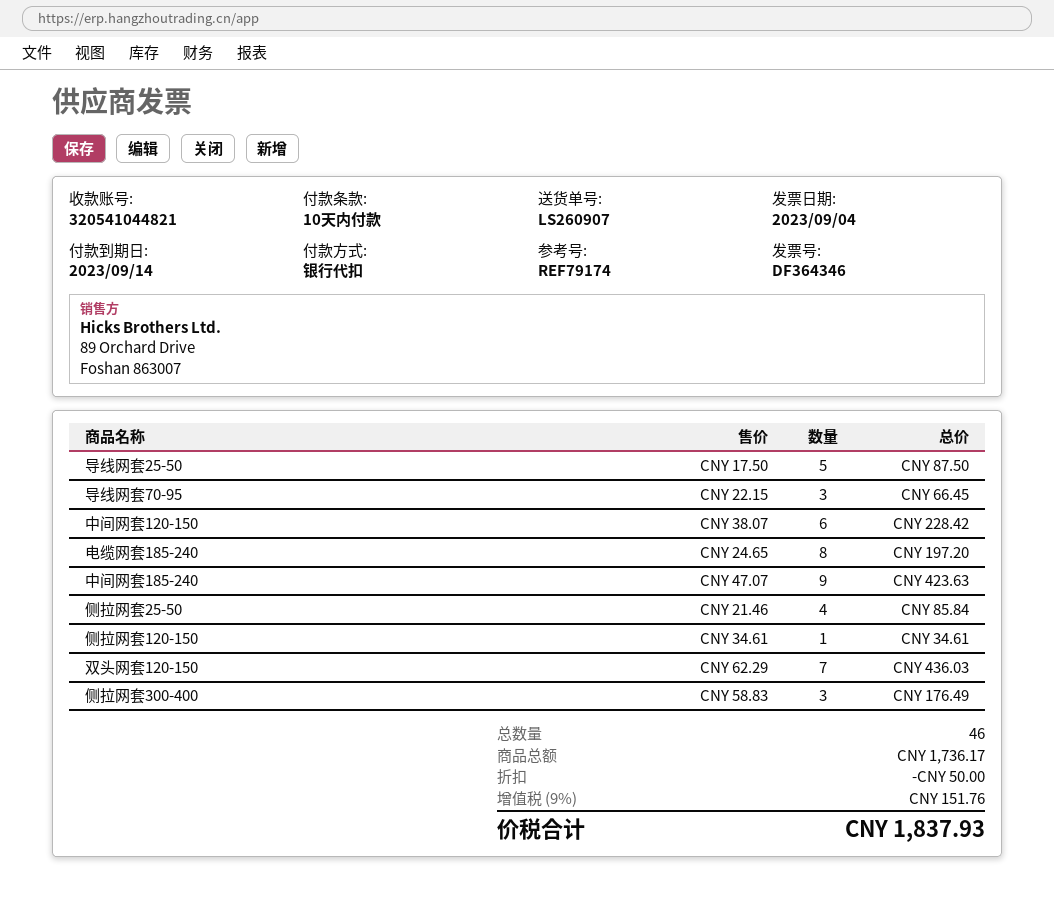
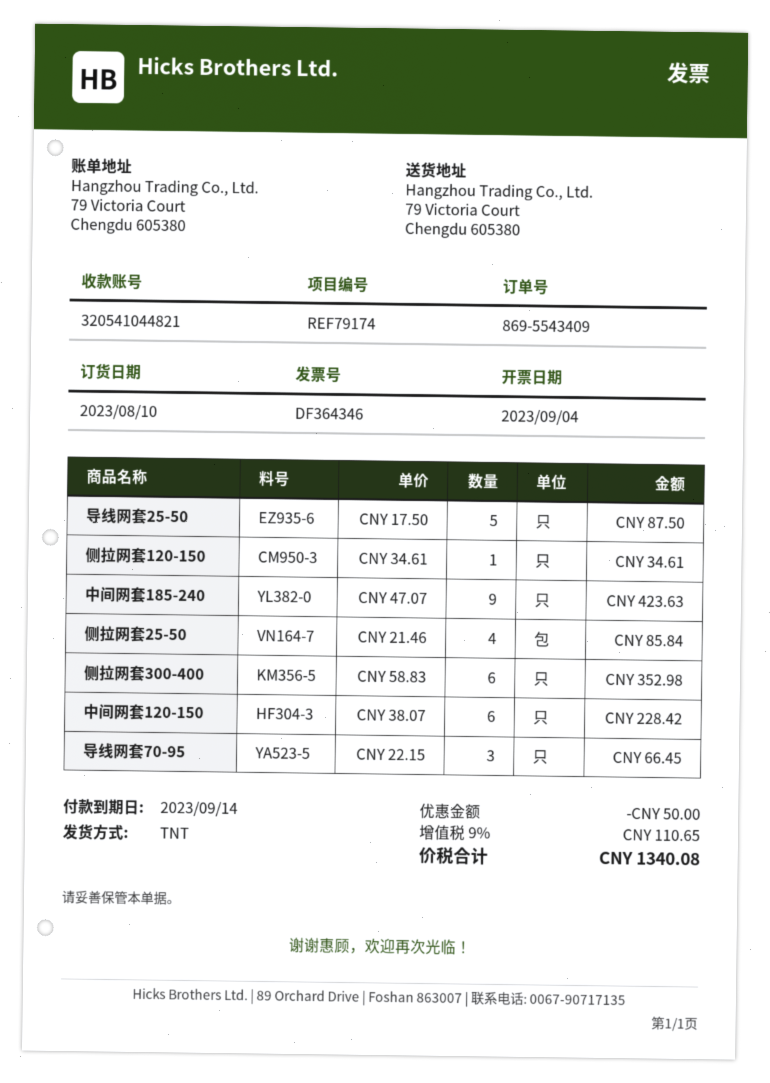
电缆网套185-240: 8 x 24.65 = 197.20 -> none
双头网套120-150: 7 x 62.29 = 436.03 -> none
侧拉网套300-400: 3 x 58.83 = 176.49 -> 6 x 58.83 = 352.98
tax: 9% = 151.76 -> 9% = 110.65
total: 1837.93 -> 1340.08

